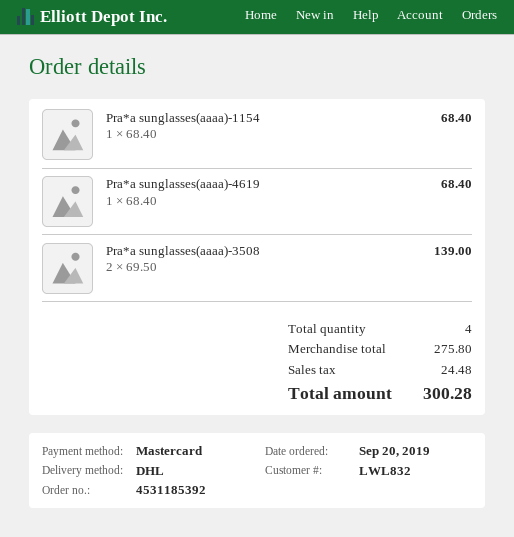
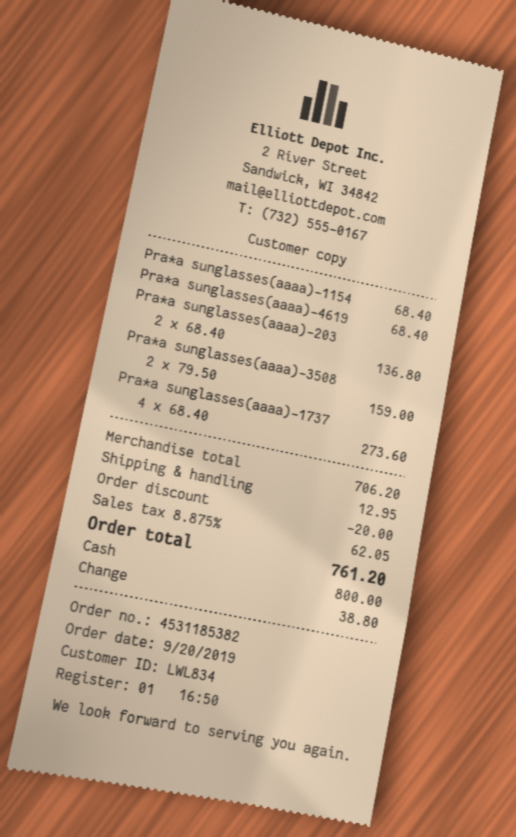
order number: 4531185392 -> 4531185382
customer number: LWL832 -> LWL834
payment method: Mastercard -> cash
Pra*a sunglasses(aaaa)-3508: 2 x 69.50 = 139.00 -> 2 x 79.50 = 159.00
Pra*a sunglasses(aaaa)-203: none -> 2 x 68.40 = 136.80
Pra*a sunglasses(aaaa)-1737: none -> 4 x 68.40 = 273.60
subtotal: 275.80 -> 706.20
discount: none -> 20.00
shipping: none -> 12.95
tax: 24.48 -> 62.05
total: 300.28 -> 761.20

